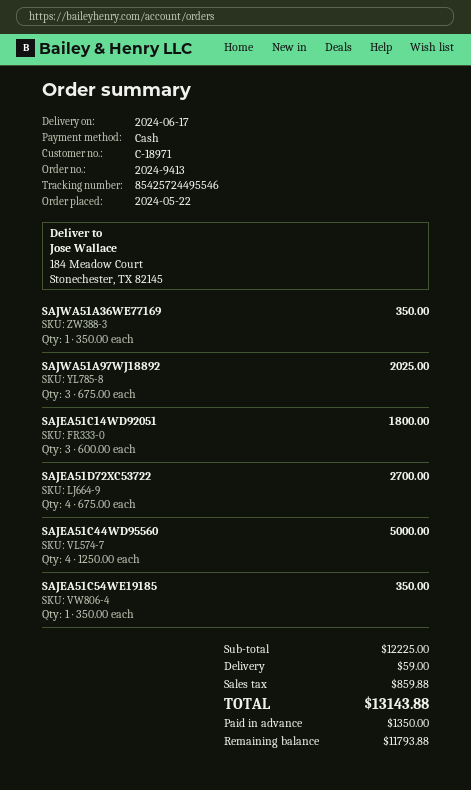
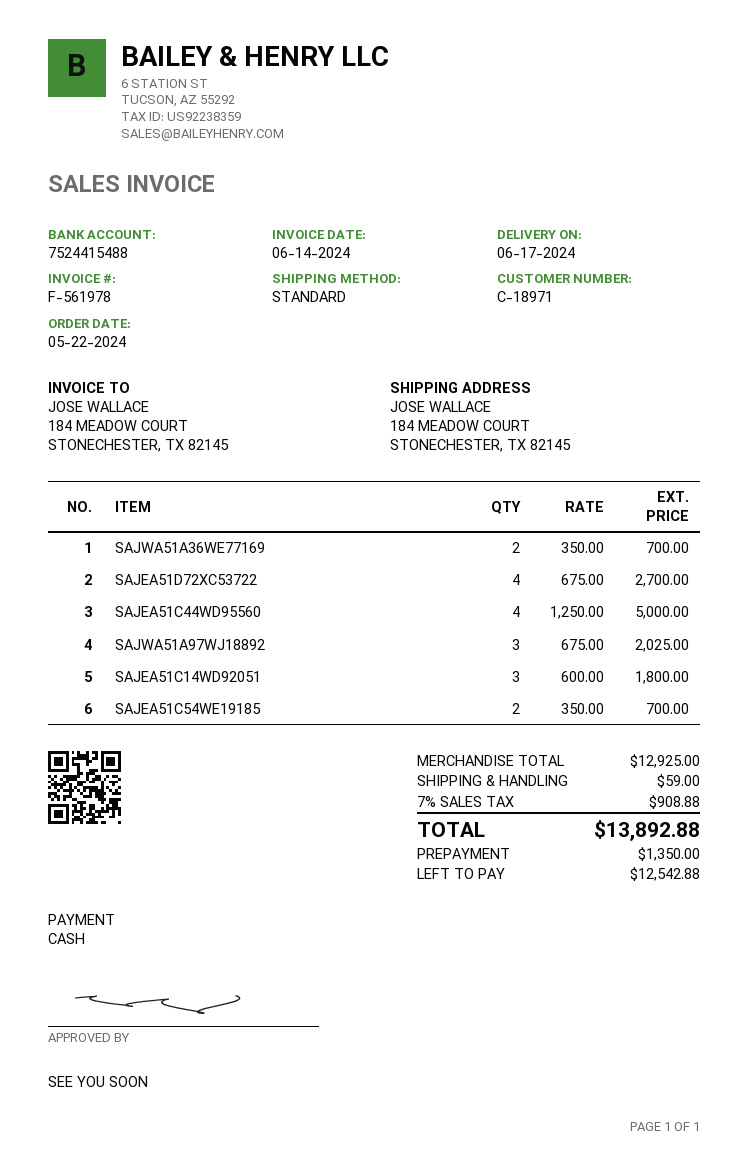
SAJWA51A36WE77169: 1 x 350.00 = 350.00 -> 2 x 350.00 = 700.00
SAJEA51C54WE19185: 1 x 350.00 = 350.00 -> 2 x 350.00 = 700.00
subtotal: 12225.00 -> 12925.00
tax: 859.88 -> 908.88
total: 13143.88 -> 13892.88
balance: 11793.88 -> 12542.88

